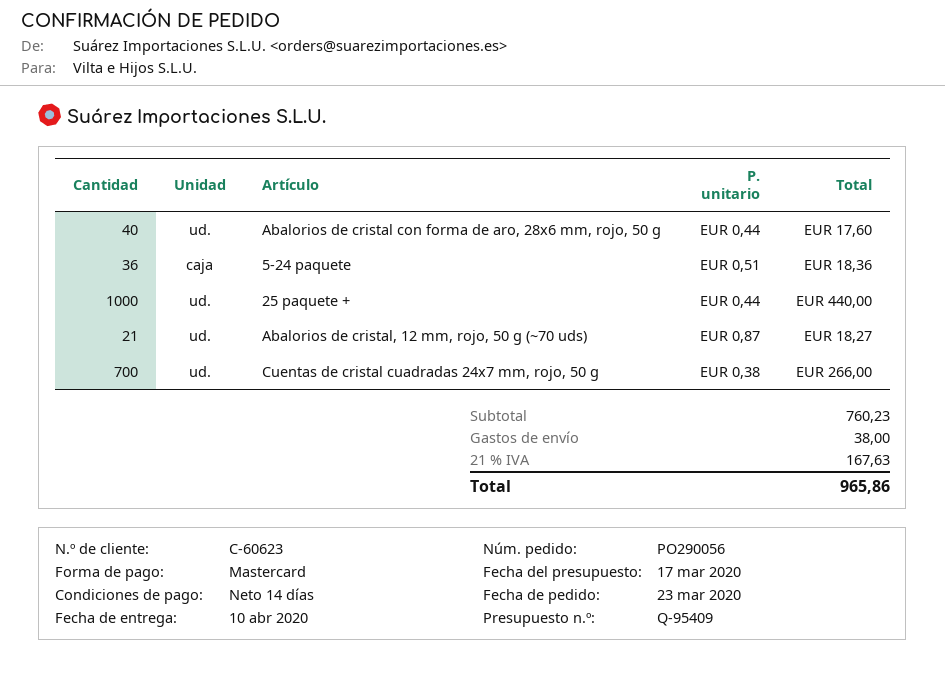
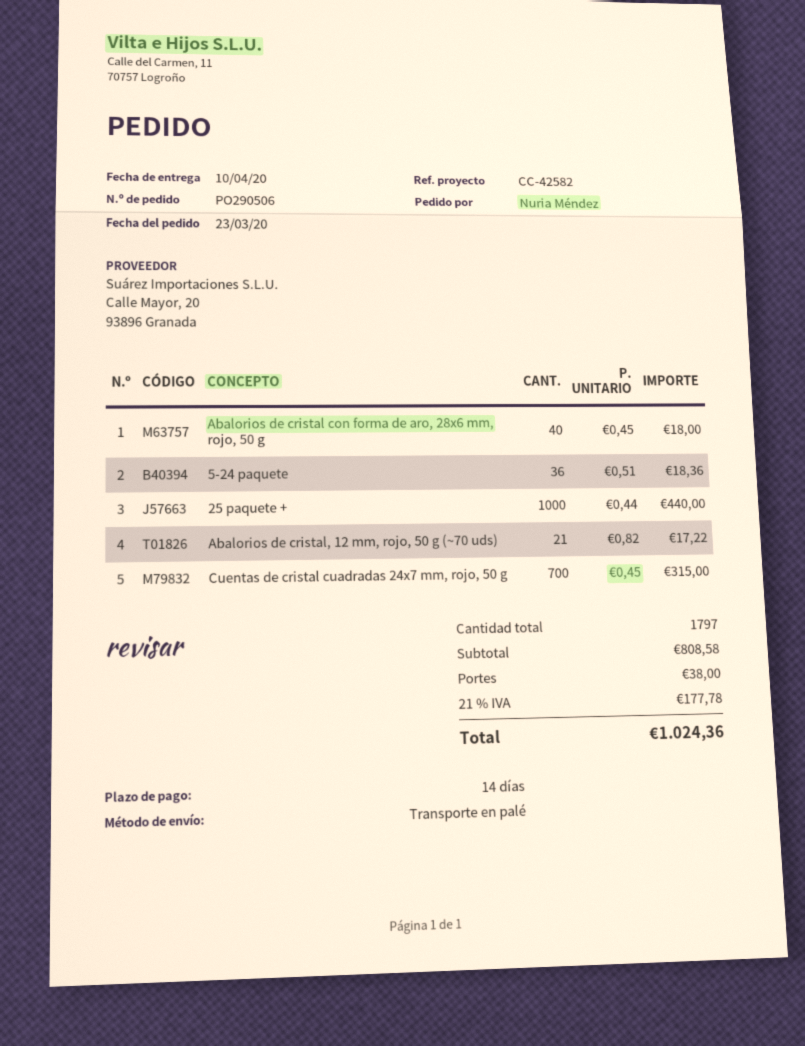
order number: PO290056 -> PO290506
Abalorios de cristal con forma de aro, 28x6 mm, rojo, 50 g: 40 x 0.44 = 17.60 -> 40 x 0.45 = 18.00
Abalorios de cristal, 12 mm, rojo, 50 g (~70 uds): 21 x 0.87 = 18.27 -> 21 x 0.82 = 17.22
Cuentas de cristal cuadradas 24x7 mm, rojo, 50 g: 700 x 0.38 = 266.00 -> 700 x 0.45 = 315.00
subtotal: 760.23 -> 808.58
tax: 21% = 167.63 -> 21% = 177.78
total: 965.86 -> 1024.36

